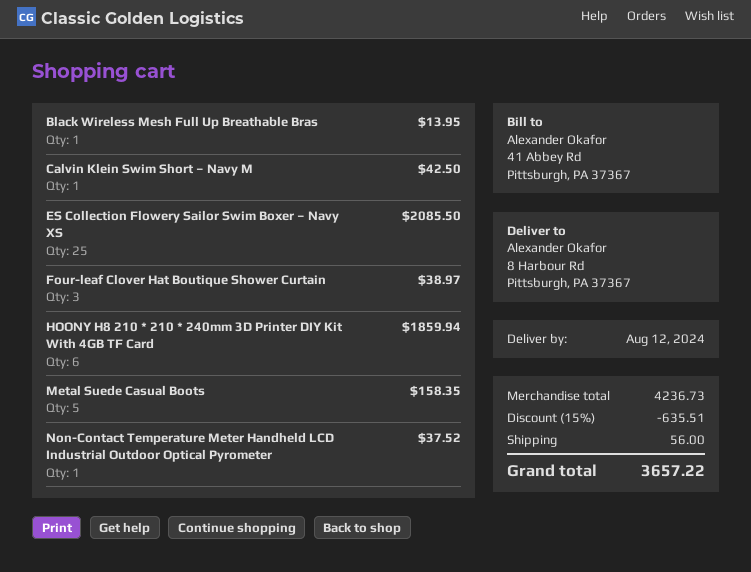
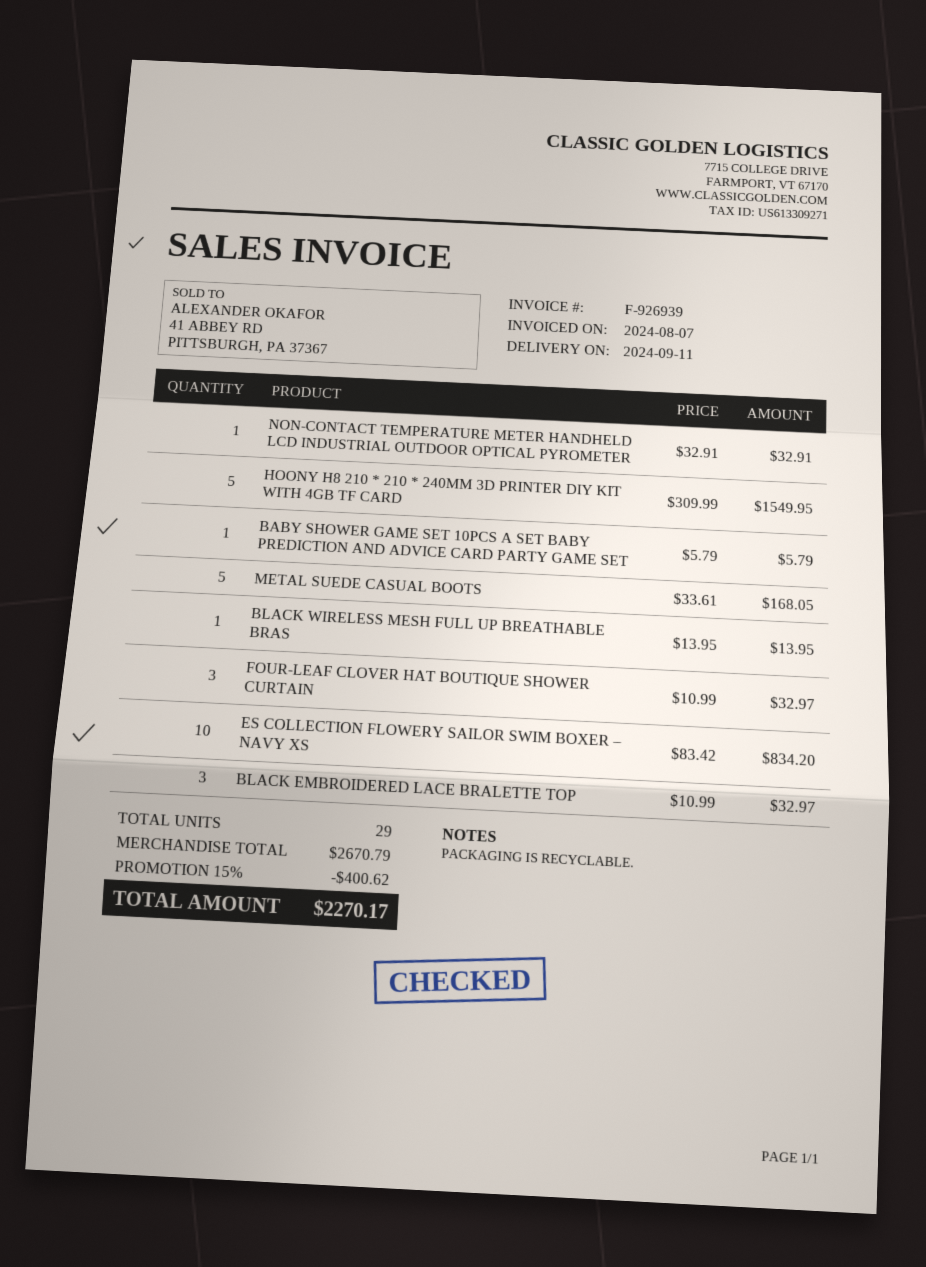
delivery date: 2024-08-12 -> 2024-09-11
Calvin Klein Swim Short – Navy M: 1 for 42.50 -> none
ES Collection Flowery Sailor Swim Boxer – Navy XS: 25 for 2085.50 -> 10 for 834.20
Four-leaf Clover Hat Boutique Shower Curtain: 3 for 38.97 -> 3 for 32.97
HOONY H8 210 * 210 * 240mm 3D Printer DIY Kit With 4GB TF Card: 6 for 1859.94 -> 5 for 1549.95
Metal Suede Casual Boots: 5 for 158.35 -> 5 for 168.05
Non-Contact Temperature Meter Handheld LCD Industrial Outdoor Optical Pyrometer: 1 for 37.52 -> 1 for 32.91
BABY SHOWER GAME SET 10PCS A SET BABY PREDICTION AND ADVICE CARD PARTY GAME SET: none -> 1 for 5.79
BLACK EMBROIDERED LACE BRALETTE TOP: none -> 3 for 32.97
subtotal: 4236.73 -> 2670.79
discount: 15% = 635.51 -> 15% = 400.62
shipping: 56.00 -> none
total: 3657.22 -> 2270.17

